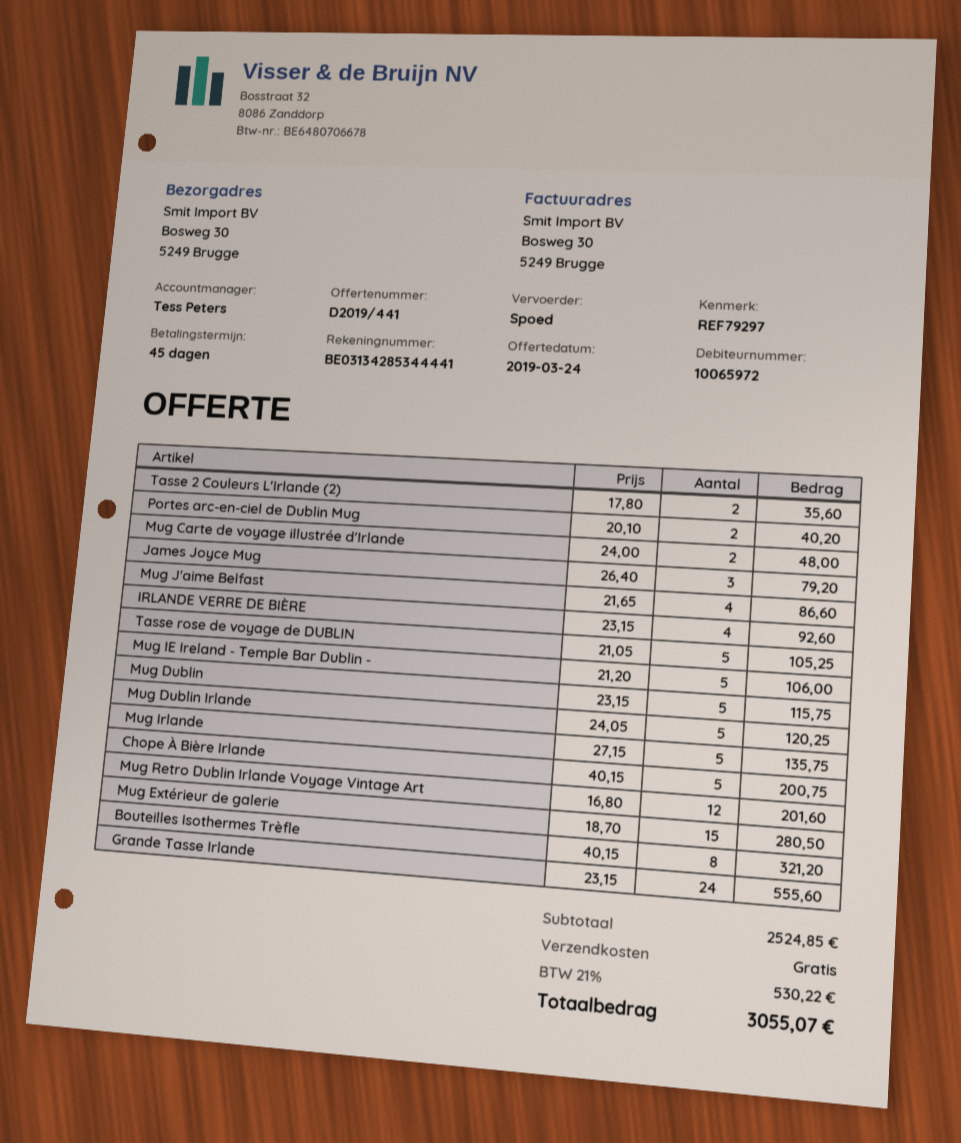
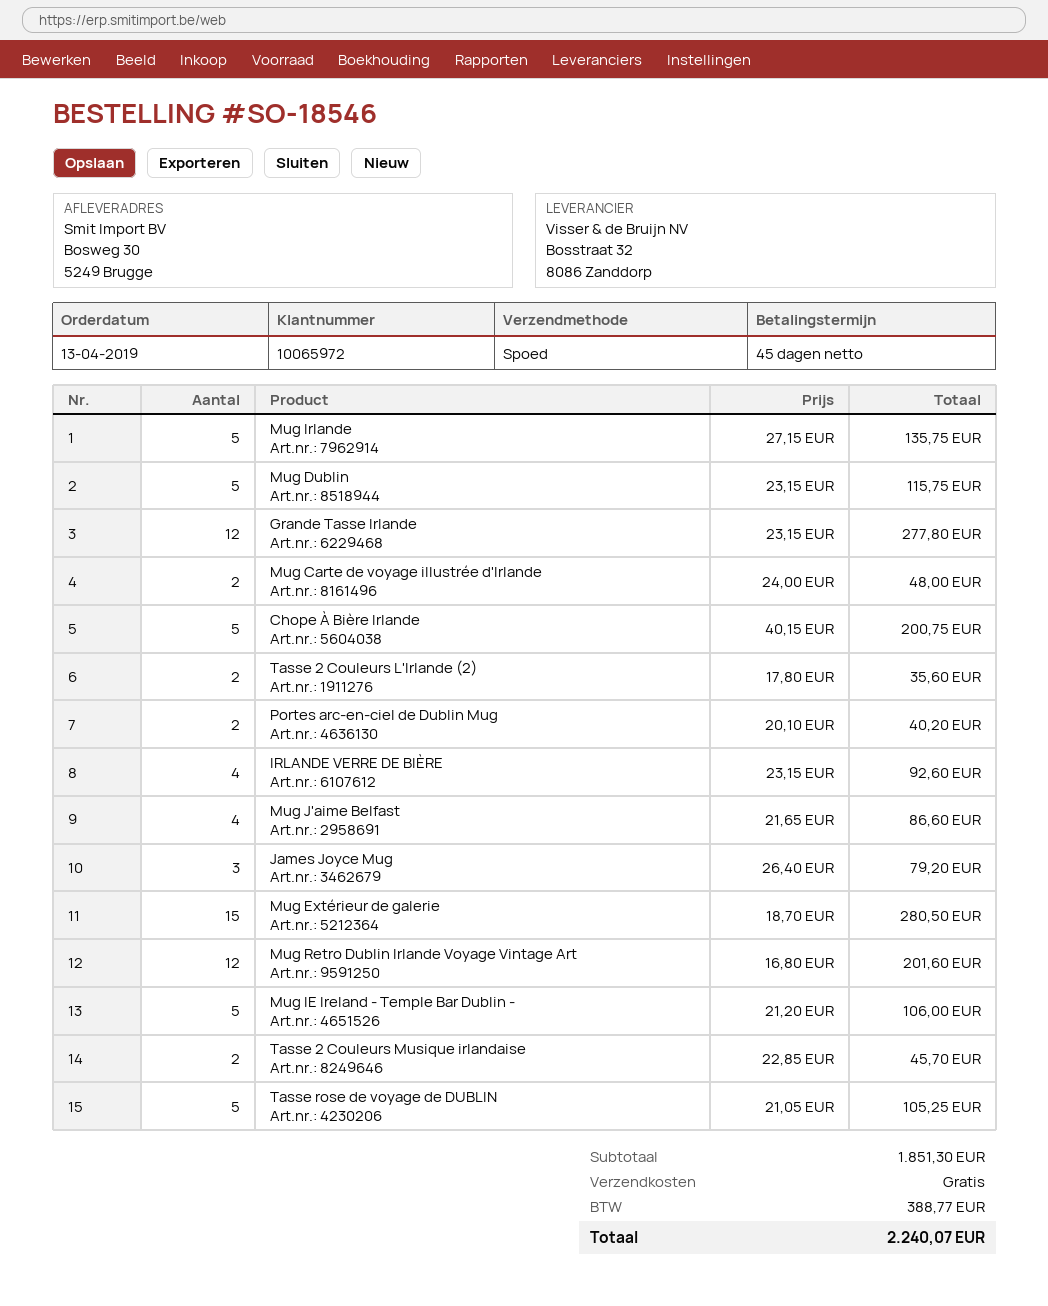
Mug Dublin Irlande: 5 x 24.05 = 120.25 -> none
Bouteilles Isothermes Trèfle: 8 x 40.15 = 321.20 -> none
Grande Tasse Irlande: 24 x 23.15 = 555.60 -> 12 x 23.15 = 277.80
Tasse 2 Couleurs Musique irlandaise: none -> 2 x 22.85 = 45.70
subtotal: 2524.85 -> 1851.30
tax: 530.22 -> 388.77
total: 3055.07 -> 2240.07

